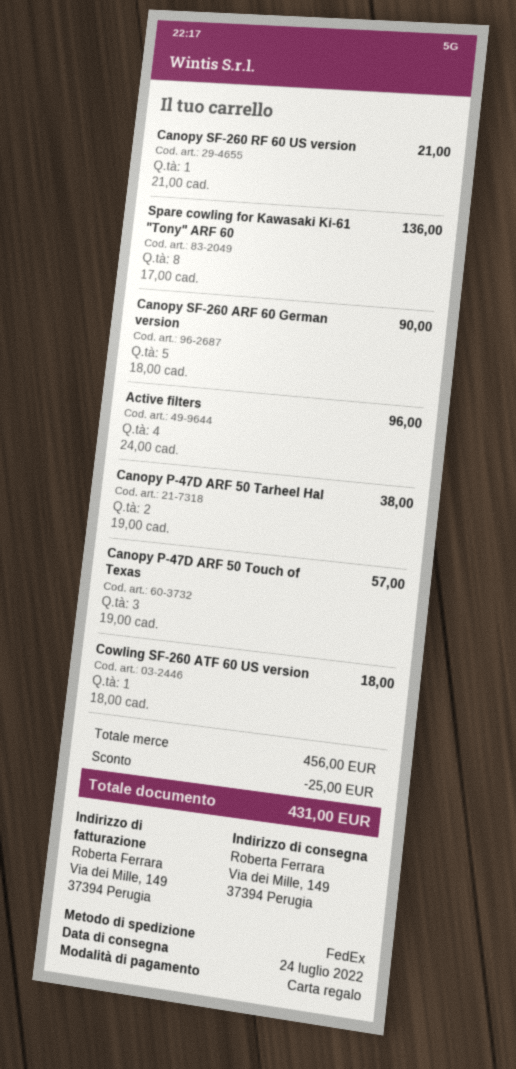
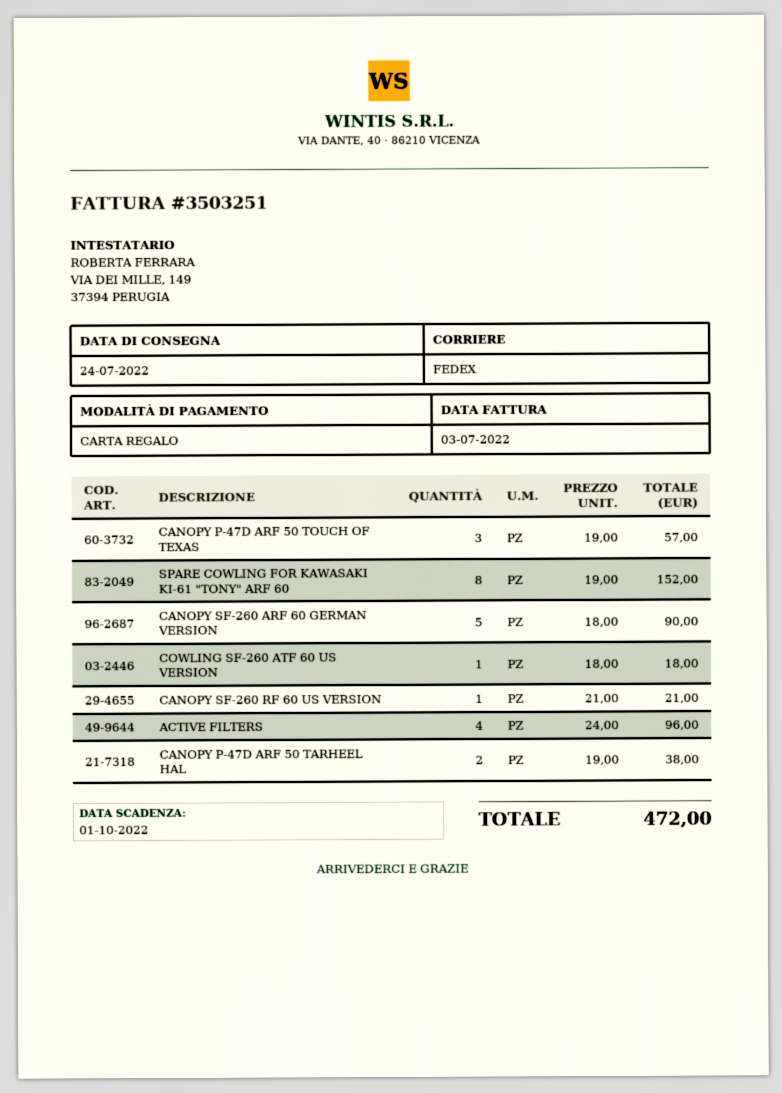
Spare cowling for Kawasaki Ki-61 "Tony" ARF 60: 8 x 17.00 = 136.00 -> 8 x 19.00 = 152.00
discount: 25.00 -> none
total: 431.00 -> 472.00

